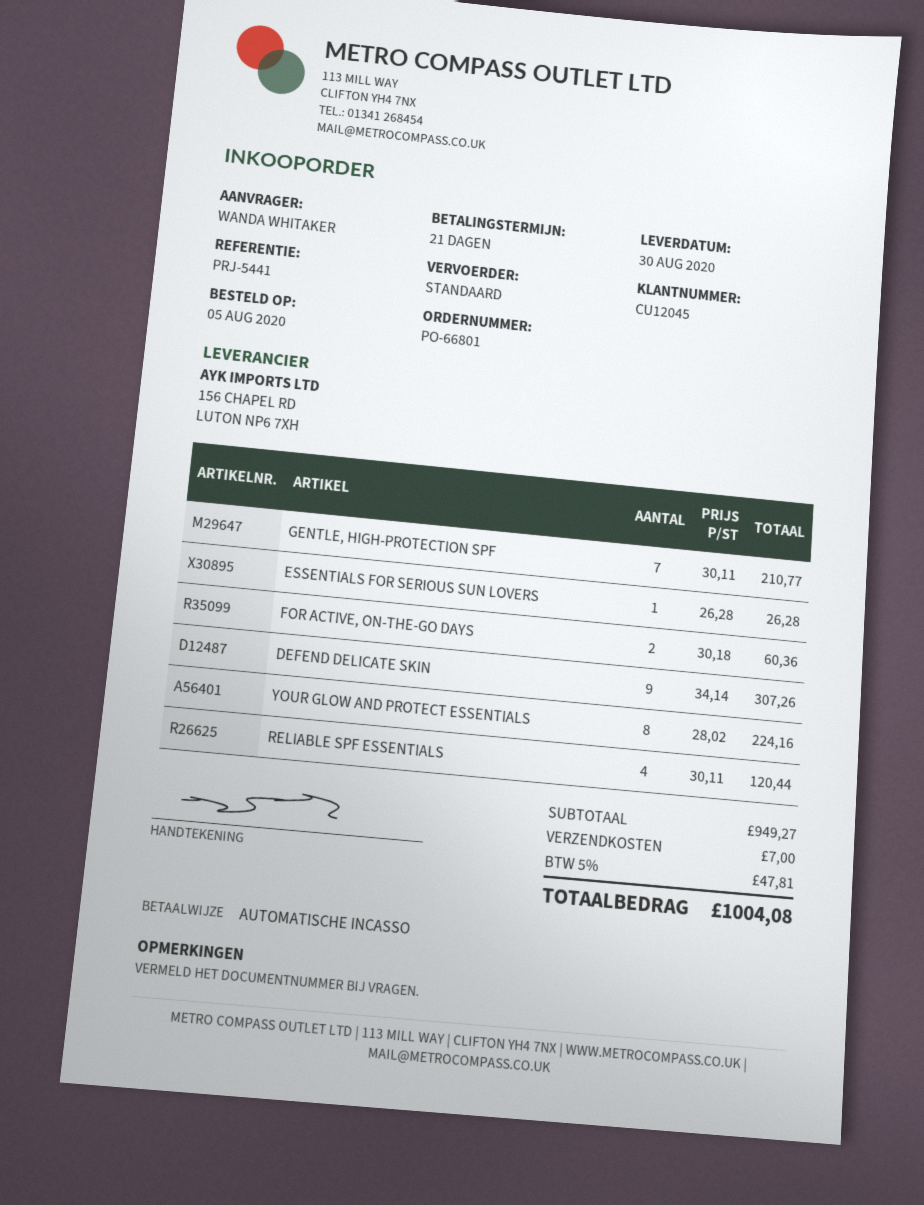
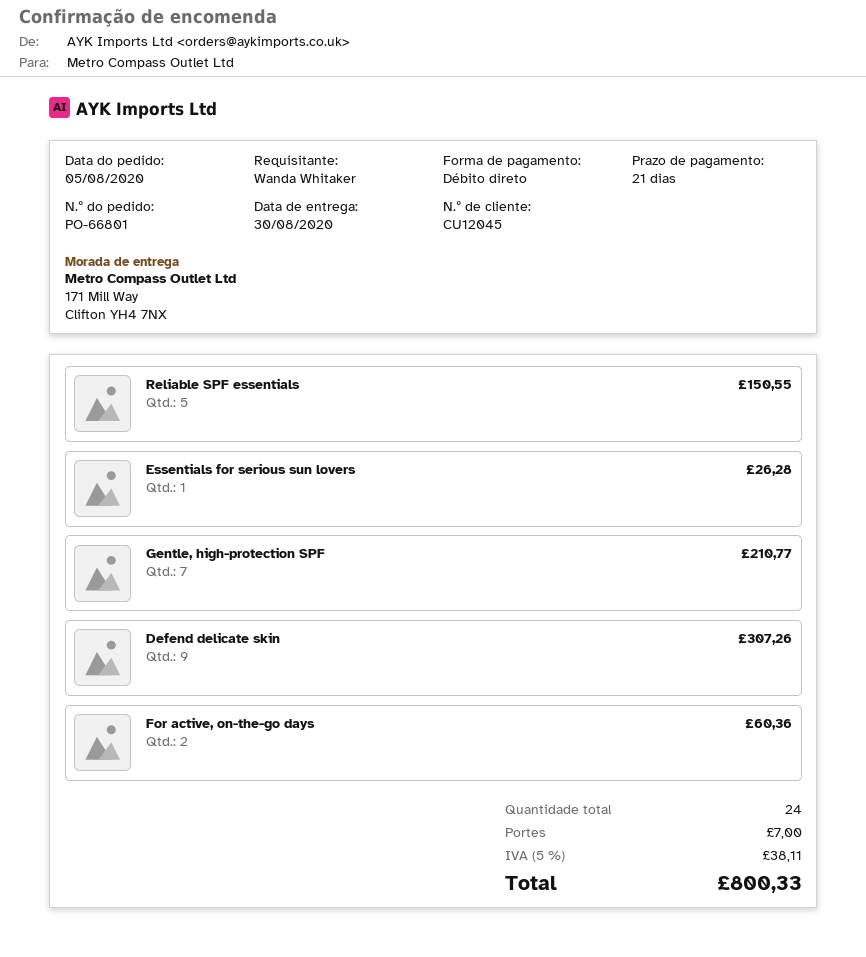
YOUR GLOW AND PROTECT ESSENTIALS: 8 for 224.16 -> none
RELIABLE SPF ESSENTIALS: 4 for 120.44 -> 5 for 150.55
tax: 5% = 47.81 -> 5% = 38.11
total: 1004.08 -> 800.33

